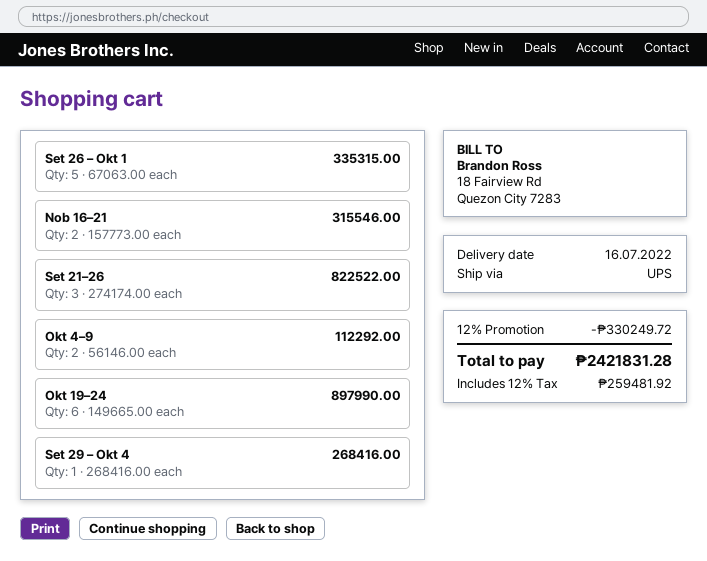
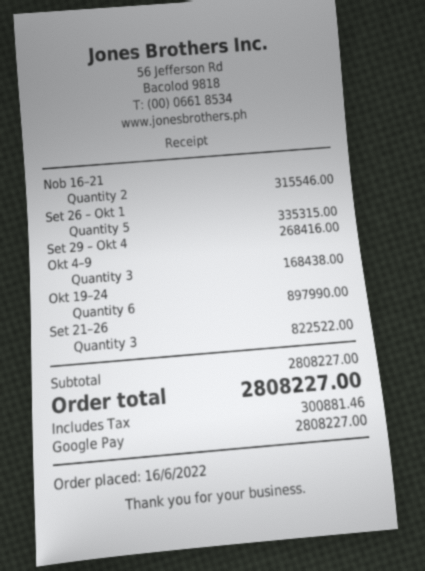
Okt 4–9: 2 for 112292.00 -> 3 for 168438.00
discount: 12% = 330249.72 -> none
tax: 259481.92 -> 300881.46
total: 2421831.28 -> 2808227.00

